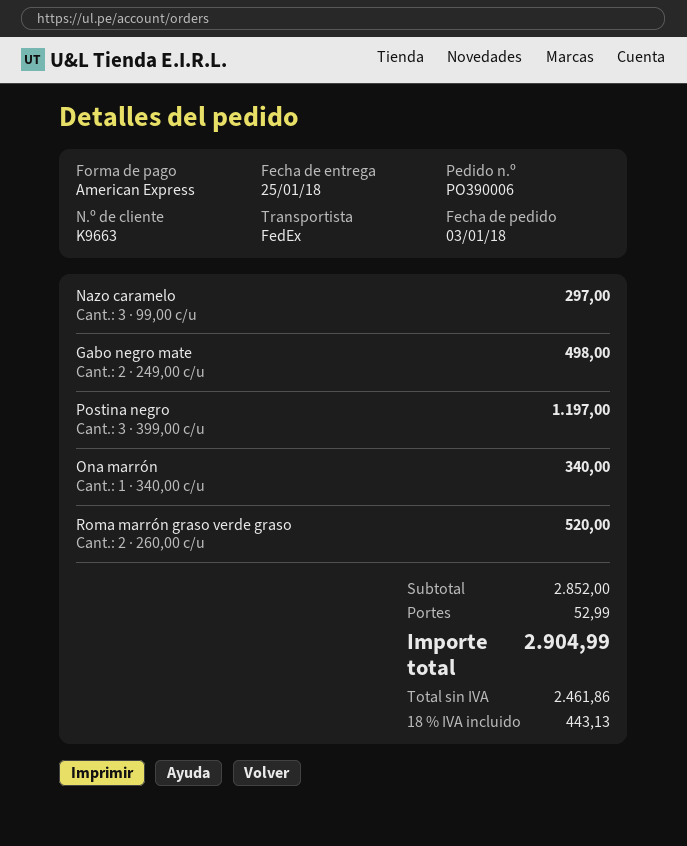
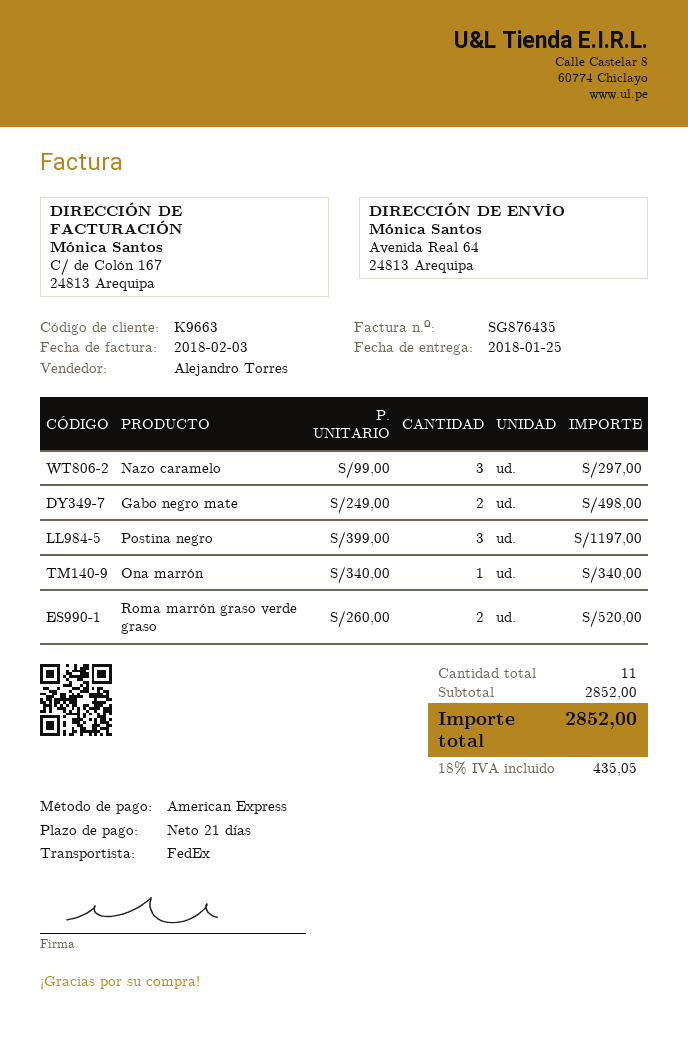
shipping: 52.99 -> none
tax: 18% = 443.13 -> 18% = 435.05
total: 2904.99 -> 2852.00

